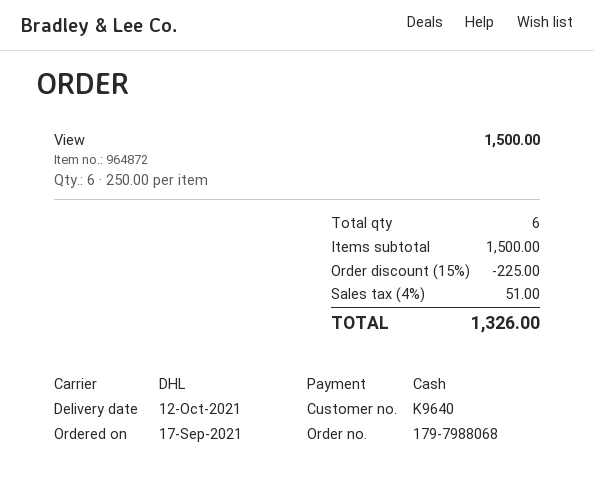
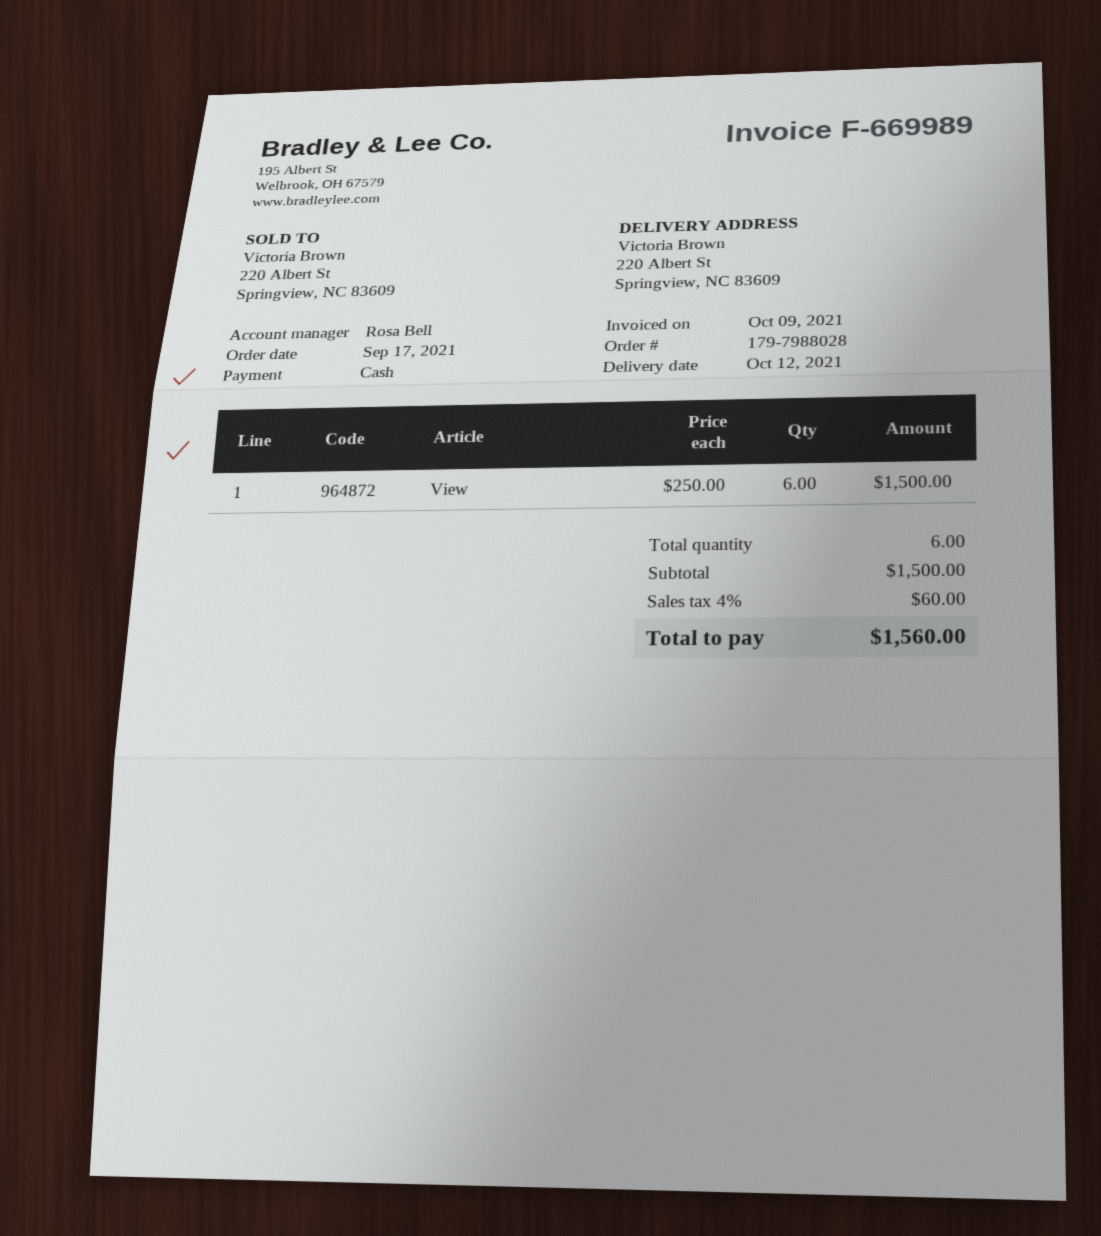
order number: 179-7988068 -> 179-7988028
discount: 15% = 225.00 -> none
tax: 4% = 51.00 -> 4% = 60.00
total: 1326.00 -> 1560.00

